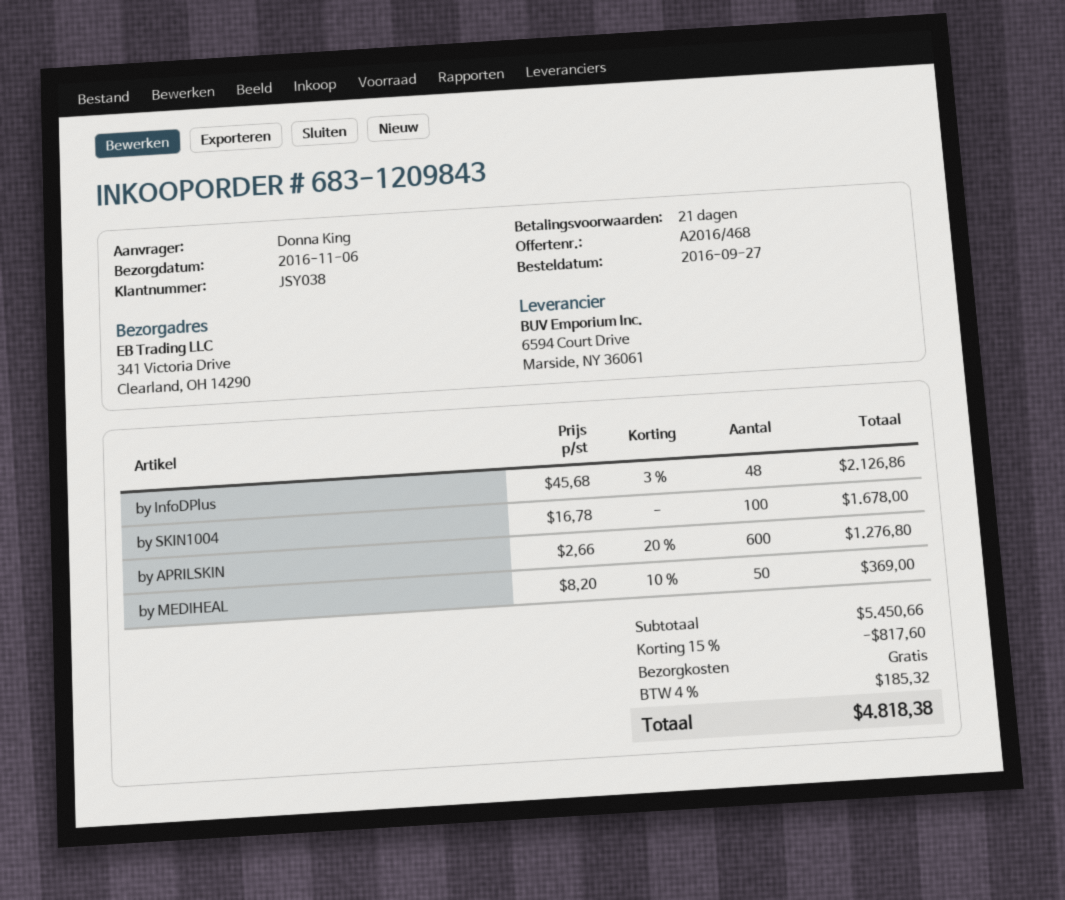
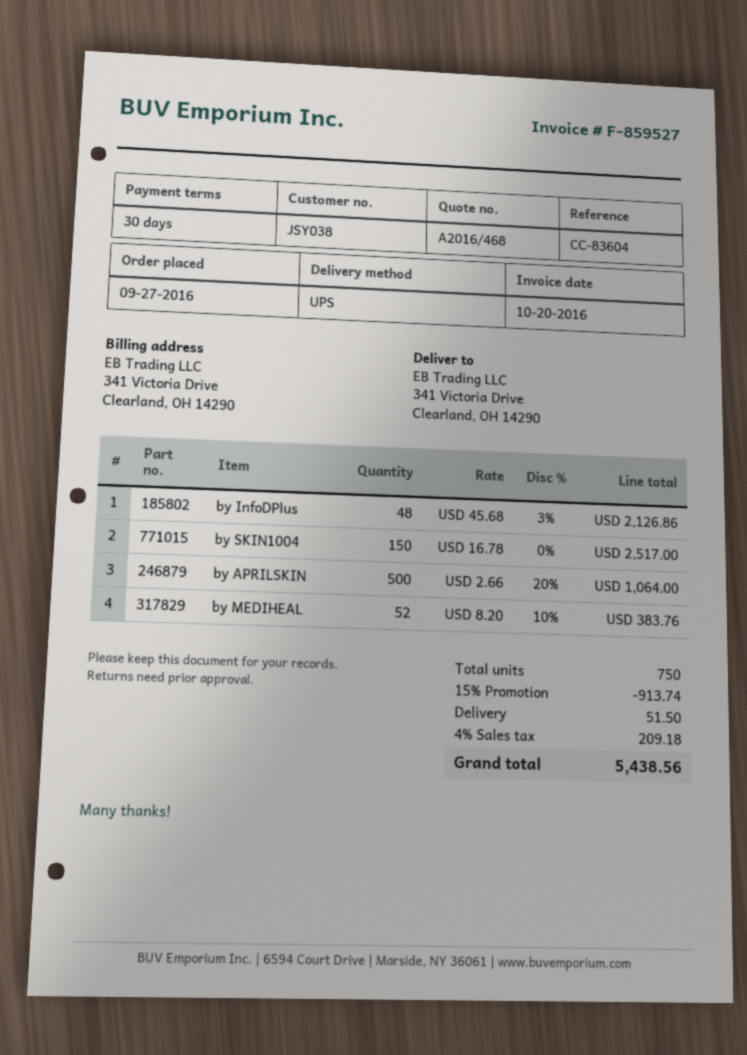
payment terms: 21 days -> 30 days
by SKIN1004: 100 x 16.78 = 1678.00 -> 150 x 16.78 = 2517.00
by APRILSKIN: 600 x 2.66 - 20% = 1276.80 -> 500 x 2.66 - 20% = 1064.00
by MEDIHEAL: 50 x 8.20 - 10% = 369.00 -> 52 x 8.20 - 10% = 383.76
discount: 15% = 817.60 -> 15% = 913.74
shipping: 0.00 -> 51.50
tax: 4% = 185.32 -> 4% = 209.18
total: 4818.38 -> 5438.56

